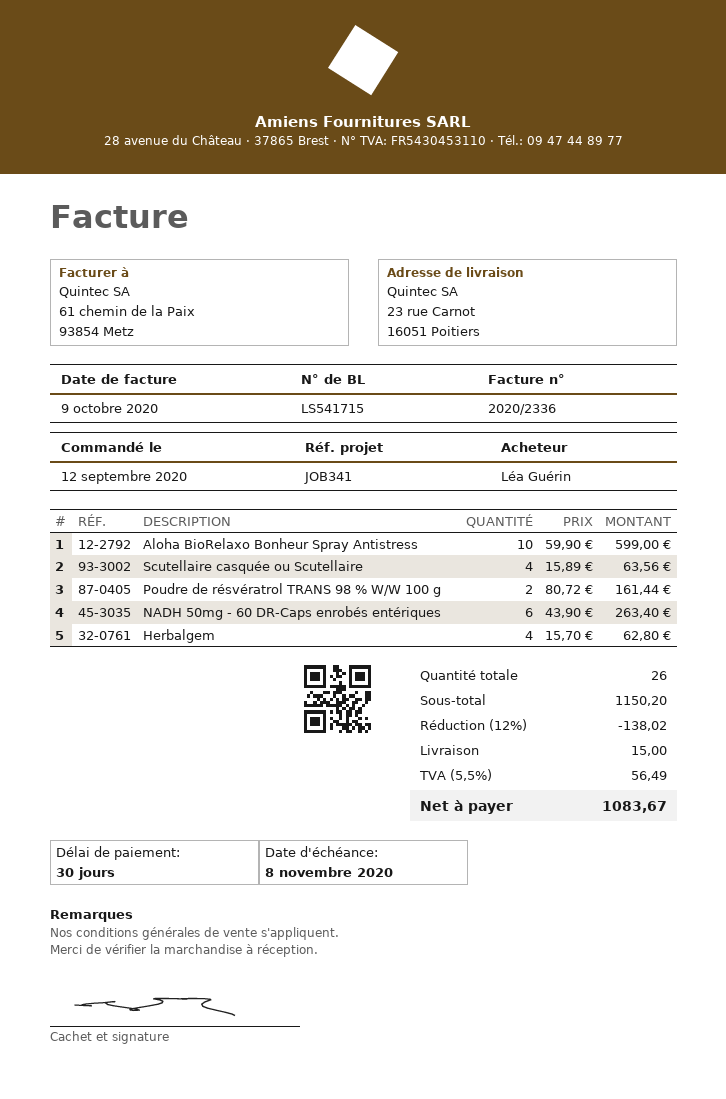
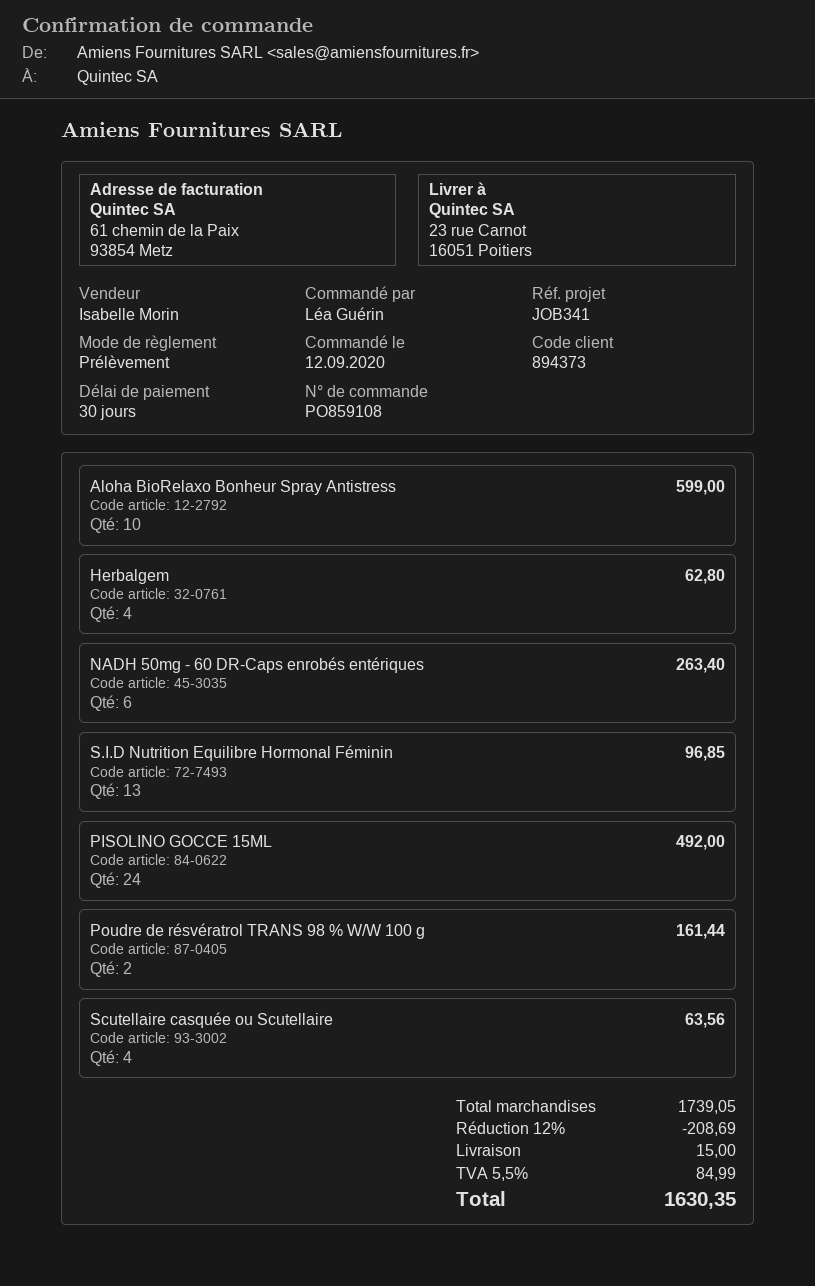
S.I.D Nutrition Equilibre Hormonal Féminin: none -> 13 for 96.85
PISOLINO GOCCE 15ML: none -> 24 for 492.00
subtotal: 1150.20 -> 1739.05
discount: 12% = 138.02 -> 12% = 208.69
tax: 5.5% = 56.49 -> 5.5% = 84.99
total: 1083.67 -> 1630.35

